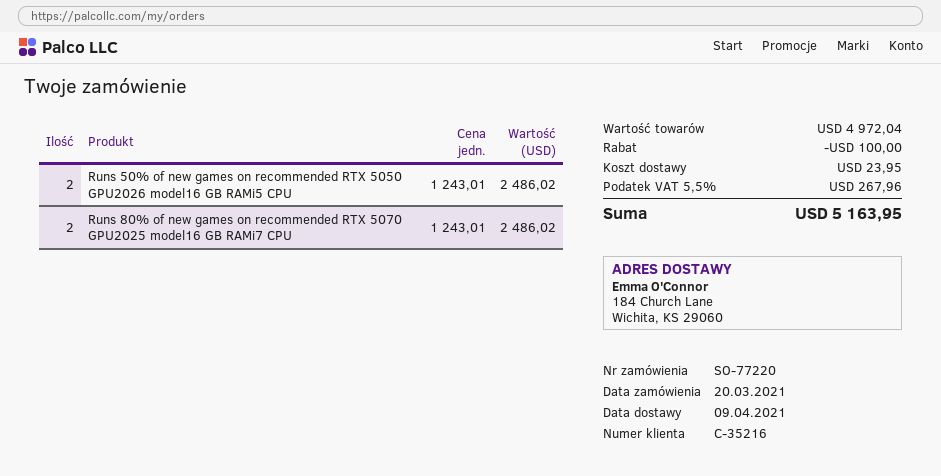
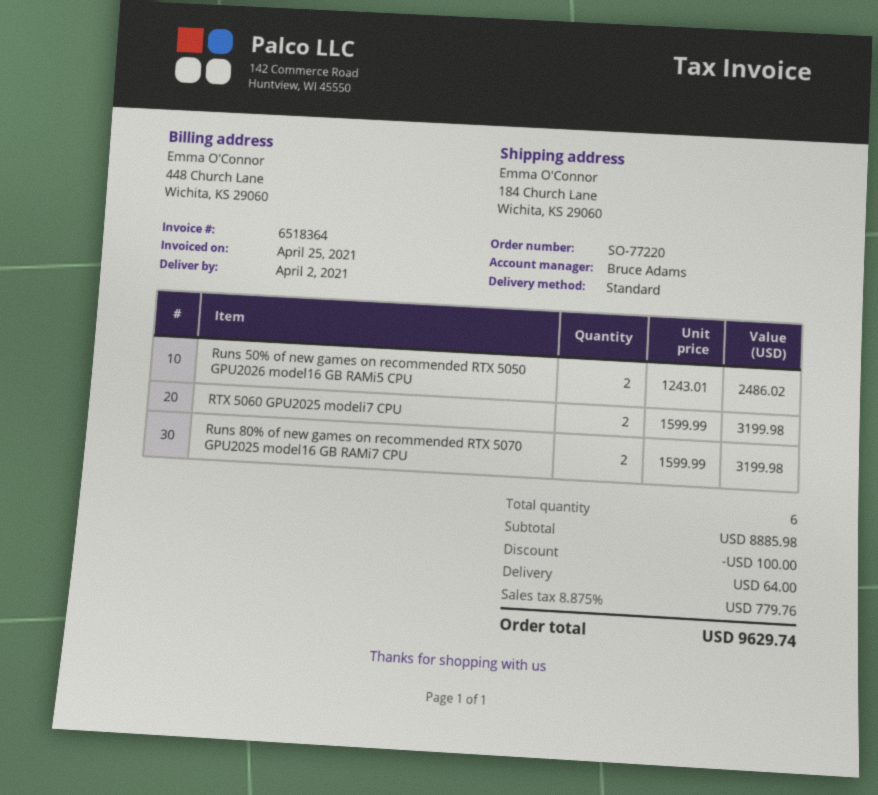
delivery date: 2021-04-09 -> 2021-04-02
Runs 80% of new games on recommended RTX 5070 GPU2025 model16 GB RAMi7 CPU: 2 x 1243.01 = 2486.02 -> 2 x 1599.99 = 3199.98
RTX 5060 GPU2025 modeli7 CPU: none -> 2 x 1599.99 = 3199.98
subtotal: 4972.04 -> 8885.98
shipping: 23.95 -> 64.00
tax: 5.5% = 267.96 -> 8.875% = 779.76
total: 5163.95 -> 9629.74

